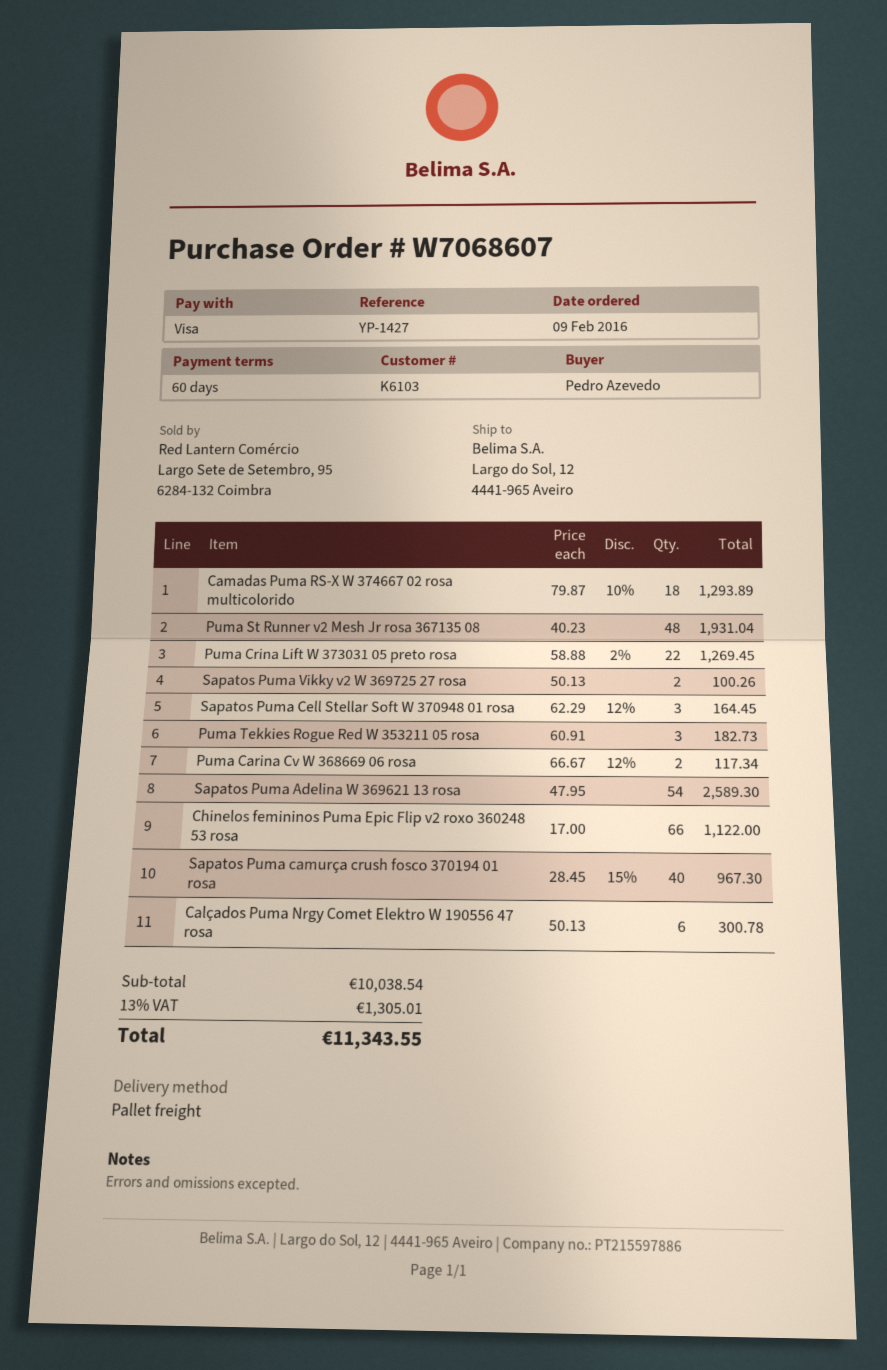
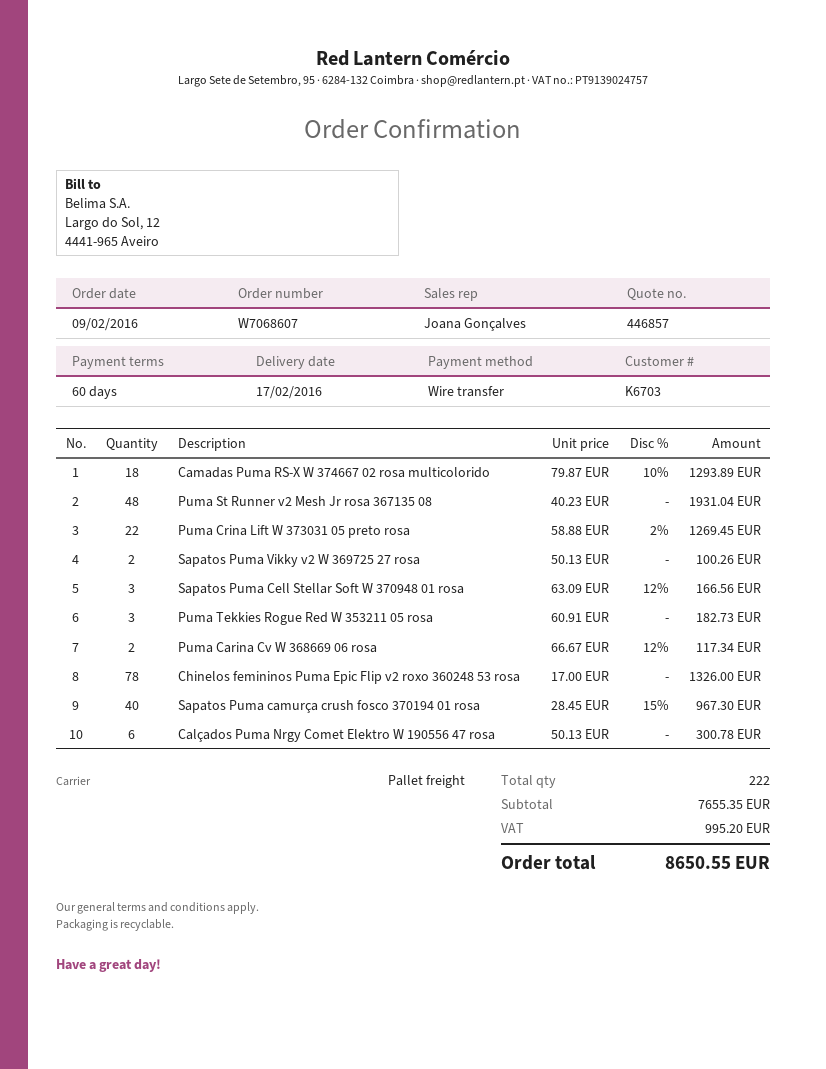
customer number: K6103 -> K6703
payment method: Visa -> bank transfer
Sapatos Puma Cell Stellar Soft W 370948 01 rosa: 3 x 62.29 - 12% = 164.45 -> 3 x 63.09 - 12% = 166.56
Sapatos Puma Adelina W 369621 13 rosa: 54 x 47.95 = 2589.30 -> none
Chinelos femininos Puma Epic Flip v2 roxo 360248 53 rosa: 66 x 17.00 = 1122.00 -> 78 x 17.00 = 1326.00
subtotal: 10038.54 -> 7655.35
tax: 1305.01 -> 995.20
total: 11343.55 -> 8650.55

